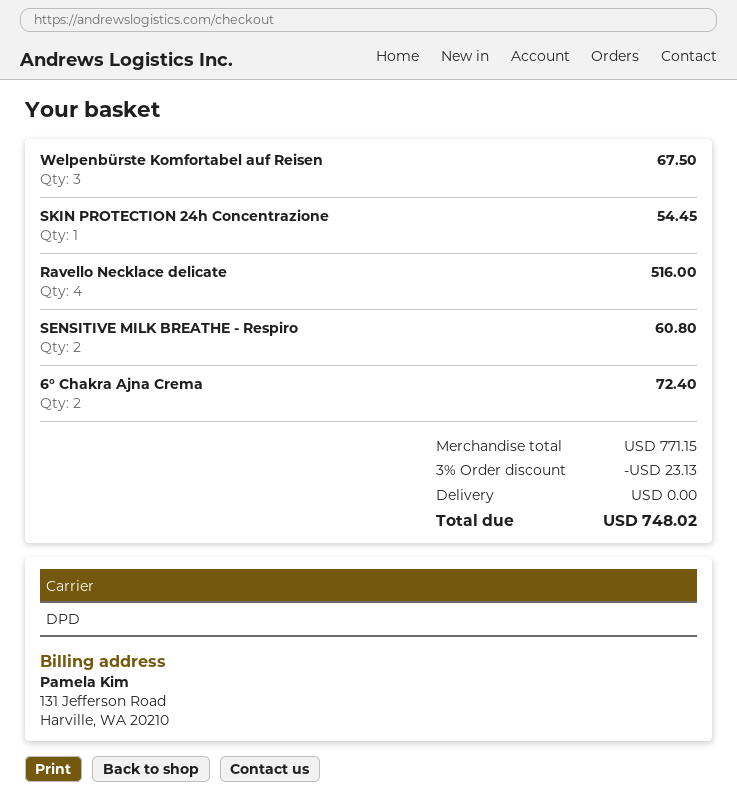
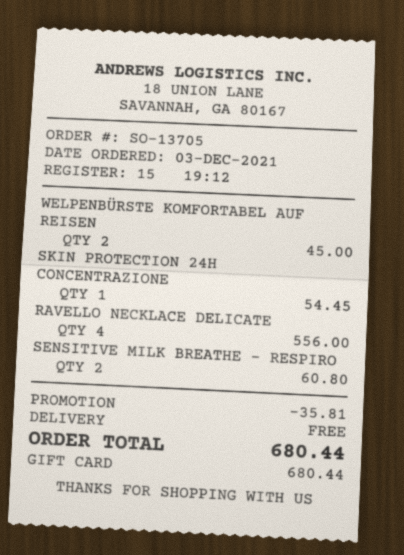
Welpenbürste Komfortabel auf Reisen: 3 for 67.50 -> 2 for 45.00
Ravello Necklace delicate: 4 for 516.00 -> 4 for 556.00
6° Chakra Ajna Crema: 2 for 72.40 -> none
discount: 23.13 -> 35.81
total: 748.02 -> 680.44

